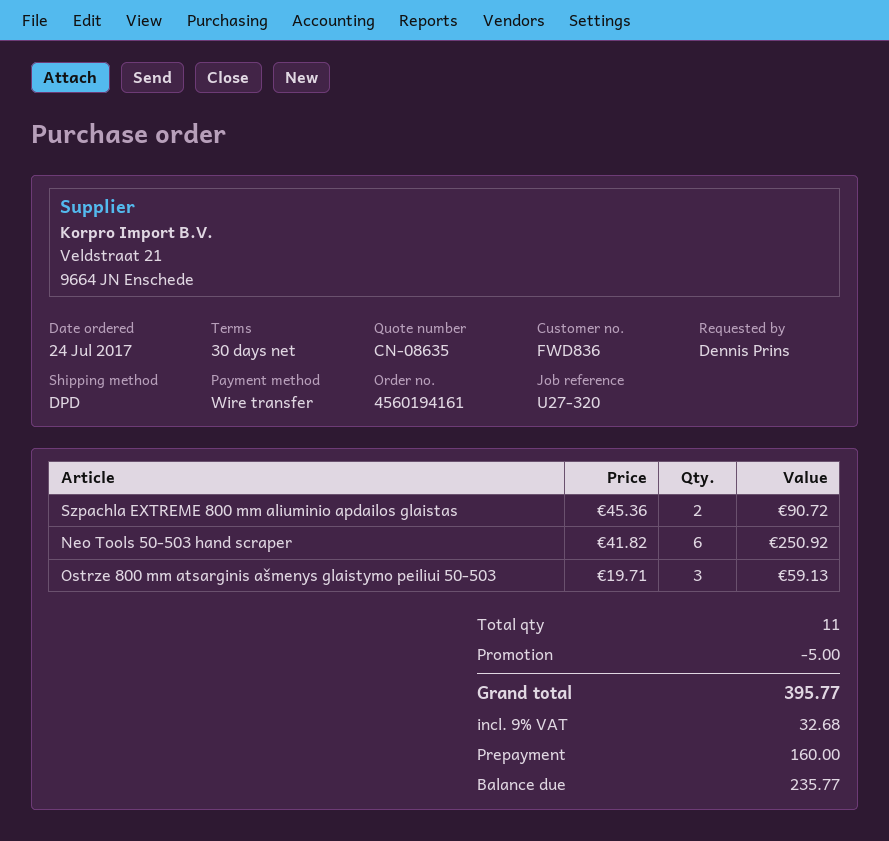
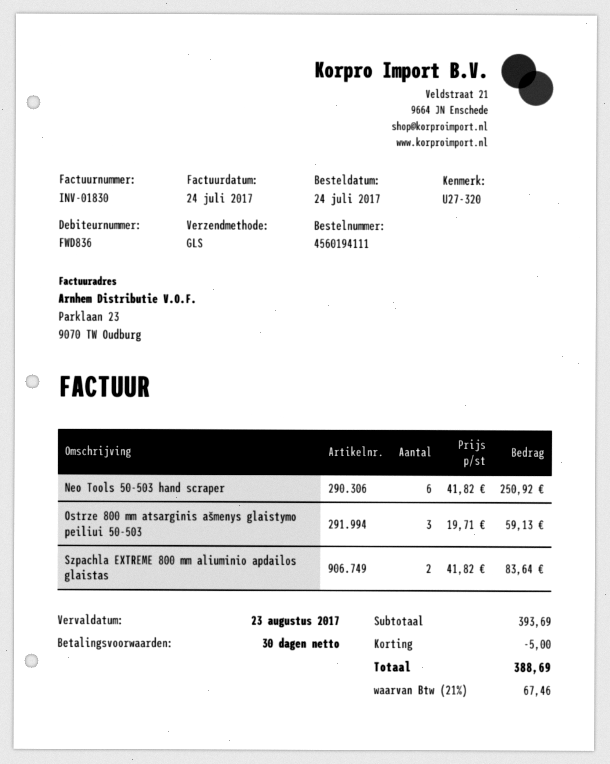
order number: 4560194161 -> 4560194111
shipping method: DPD -> GLS
Szpachla EXTREME 800 mm aliuminio apdailos glaistas: 2 x 45.36 = 90.72 -> 2 x 41.82 = 83.64
tax: 9% = 32.68 -> 21% = 67.46
total: 395.77 -> 388.69

